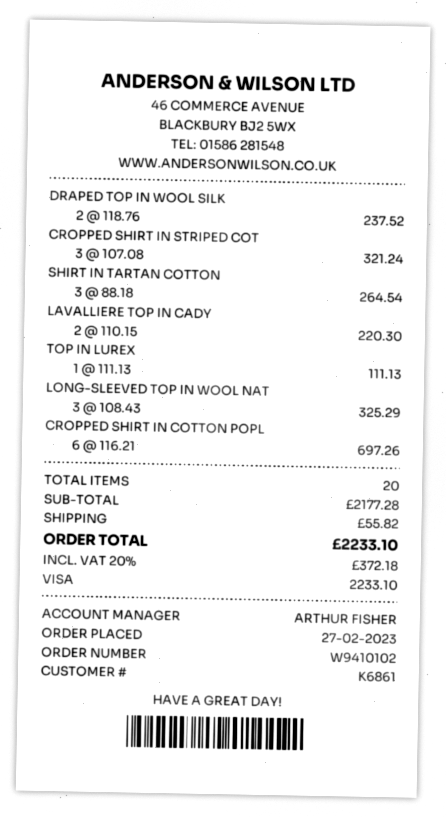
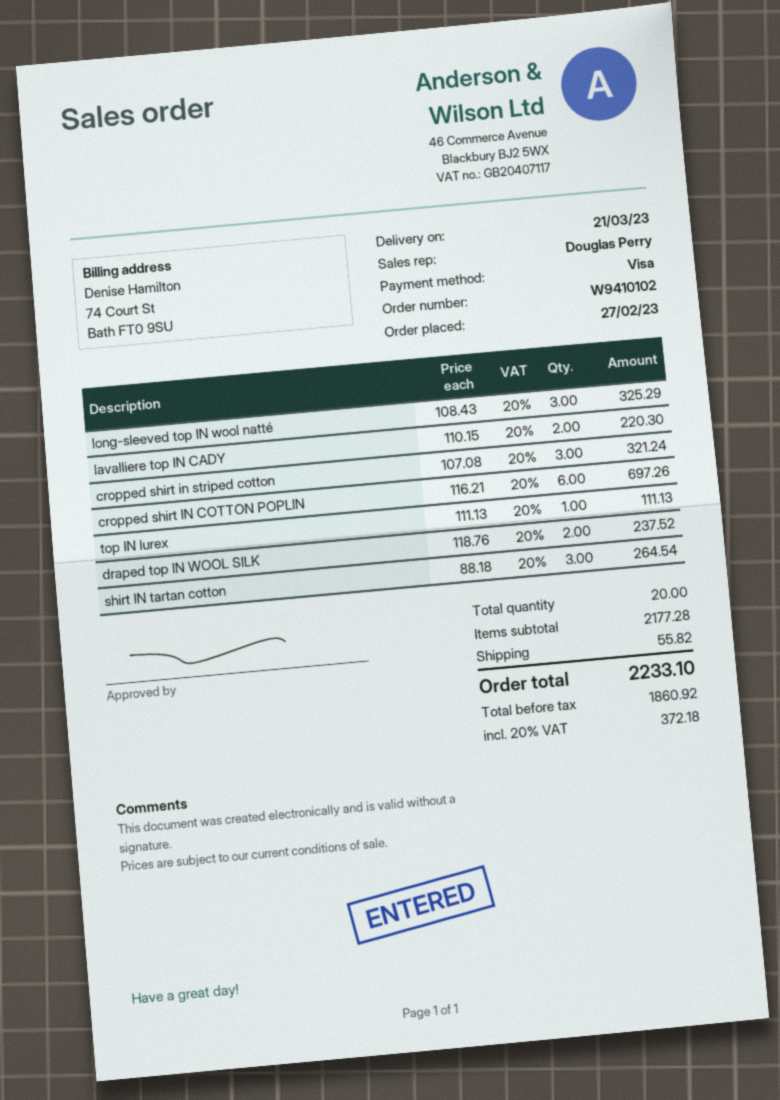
sales rep: ARTHUR FISHER -> Douglas Perry

